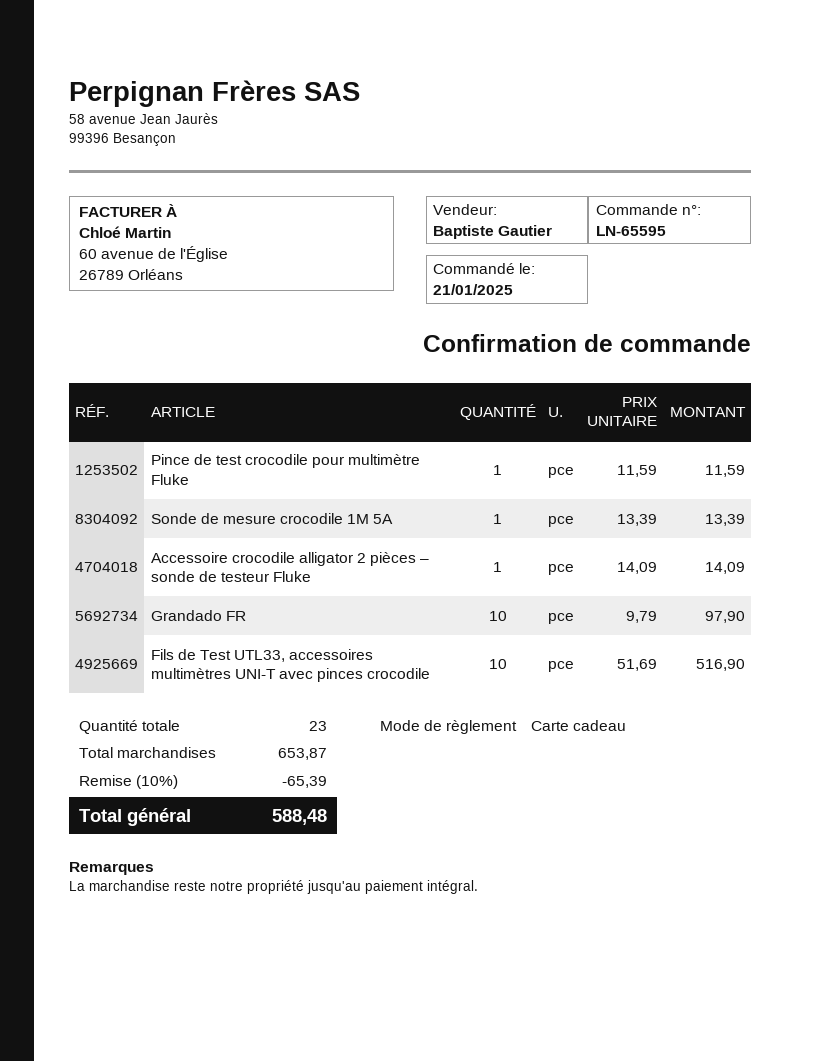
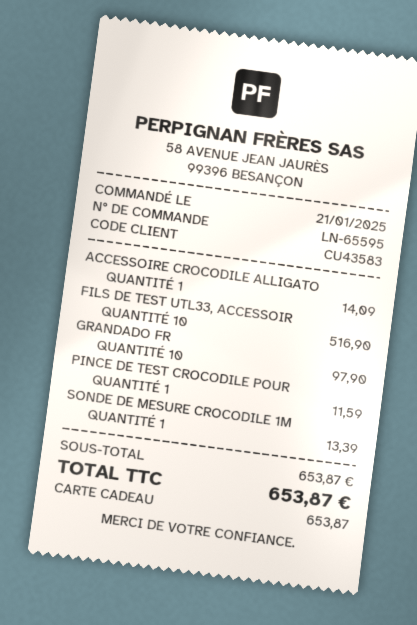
discount: 10% = 65.39 -> none
total: 588.48 -> 653.87

